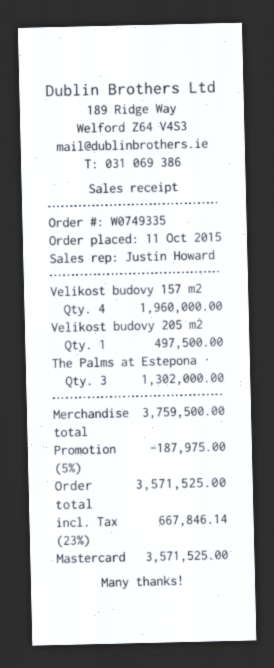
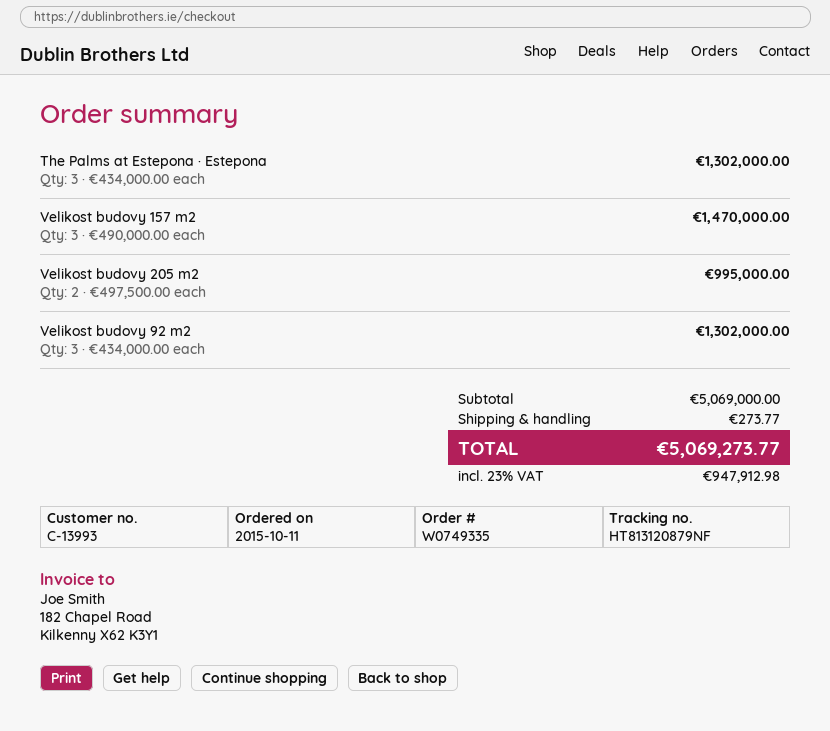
Velikost budovy 157 m2: 4 for 1960000.00 -> 3 for 1470000.00
Velikost budovy 205 m2: 1 for 497500.00 -> 2 for 995000.00
Velikost budovy 92 m2: none -> 3 for 1302000.00
subtotal: 3759500.00 -> 5069000.00
discount: 5% = 187975.00 -> none
shipping: none -> 273.77
tax: 23% = 667846.14 -> 23% = 947912.98
total: 3571525.00 -> 5069273.77

